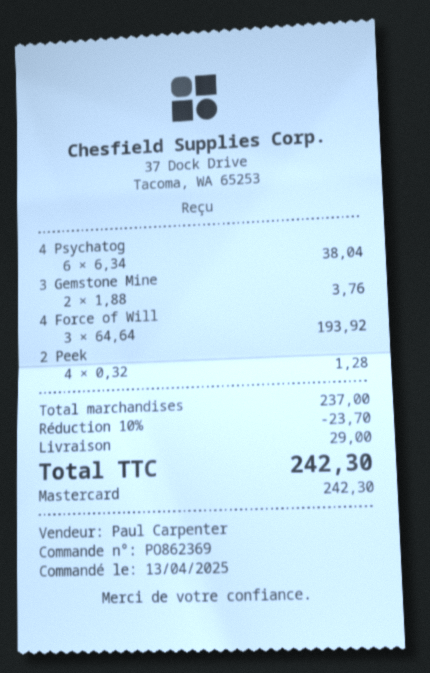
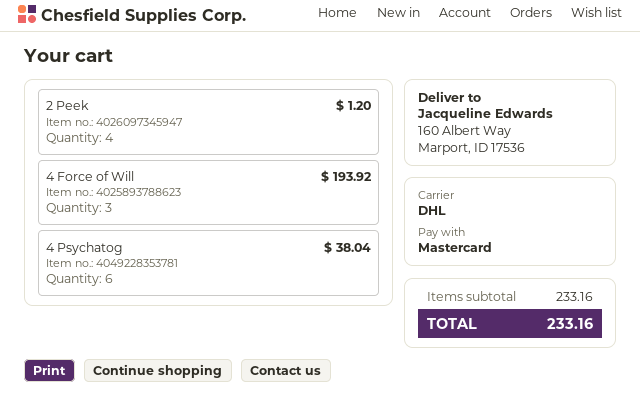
3 Gemstone Mine: 2 for 3.76 -> none
2 Peek: 4 for 1.28 -> 4 for 1.20
subtotal: 237.00 -> 233.16
discount: 10% = 23.70 -> none
shipping: 29.00 -> none
total: 242.30 -> 233.16

